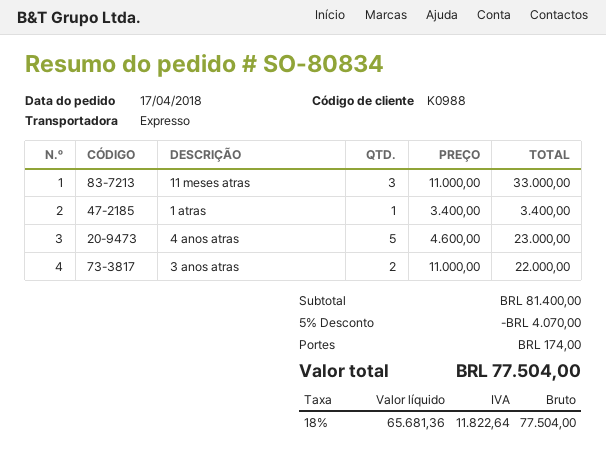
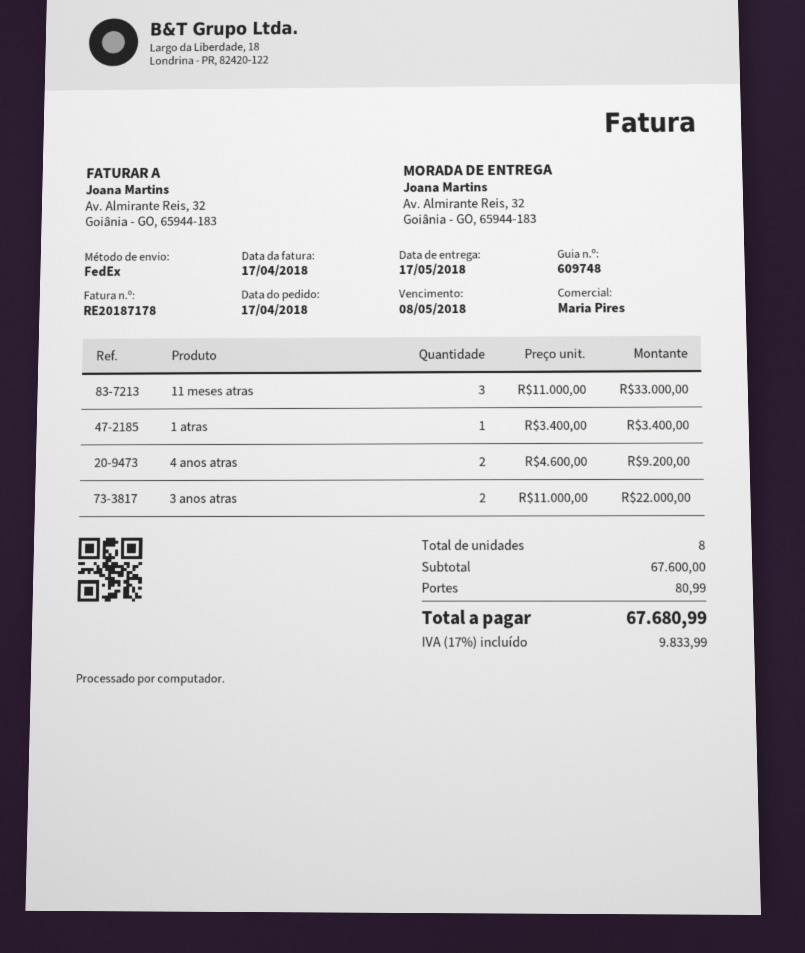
shipping method: express -> FedEx
4 anos atras: 5 x 4600.00 = 23000.00 -> 2 x 4600.00 = 9200.00
subtotal: 81400.00 -> 67600.00
discount: 5% = 4070.00 -> none
shipping: 174.00 -> 80.99
tax: 18% = 11822.64 -> 17% = 9833.99
total: 77504.00 -> 67680.99

